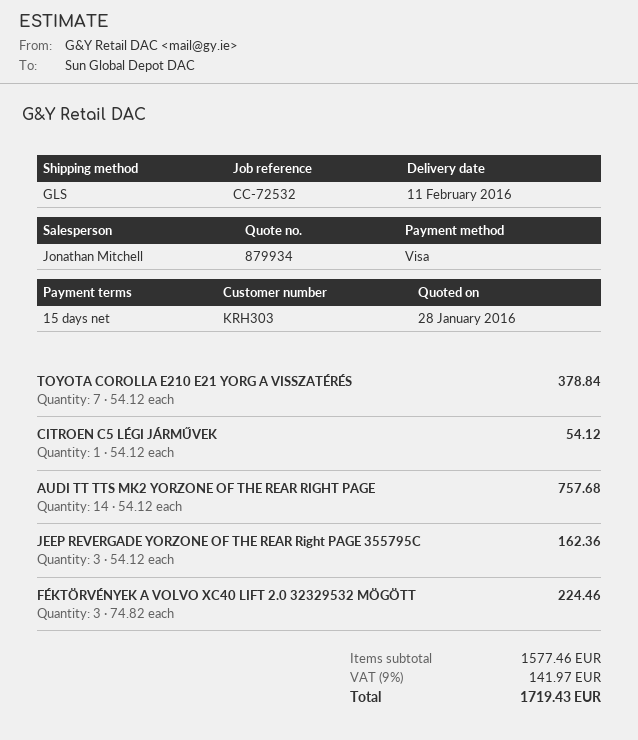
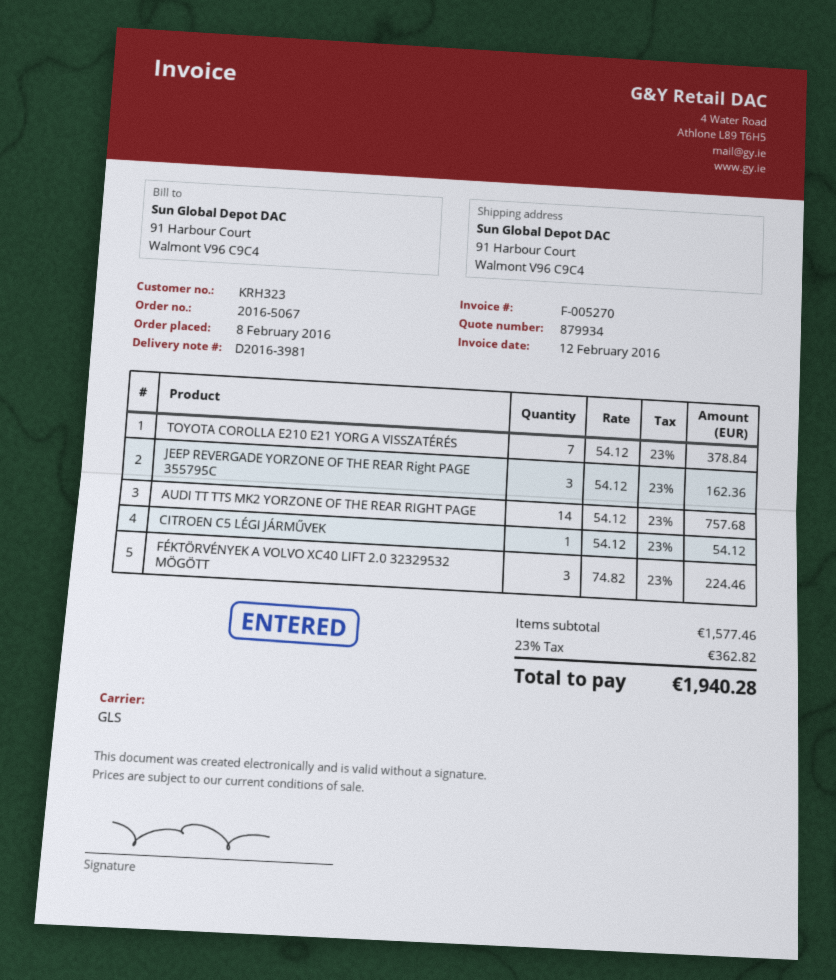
customer number: KRH303 -> KRH323
tax: 9% = 141.97 -> 23% = 362.82
total: 1719.43 -> 1940.28

